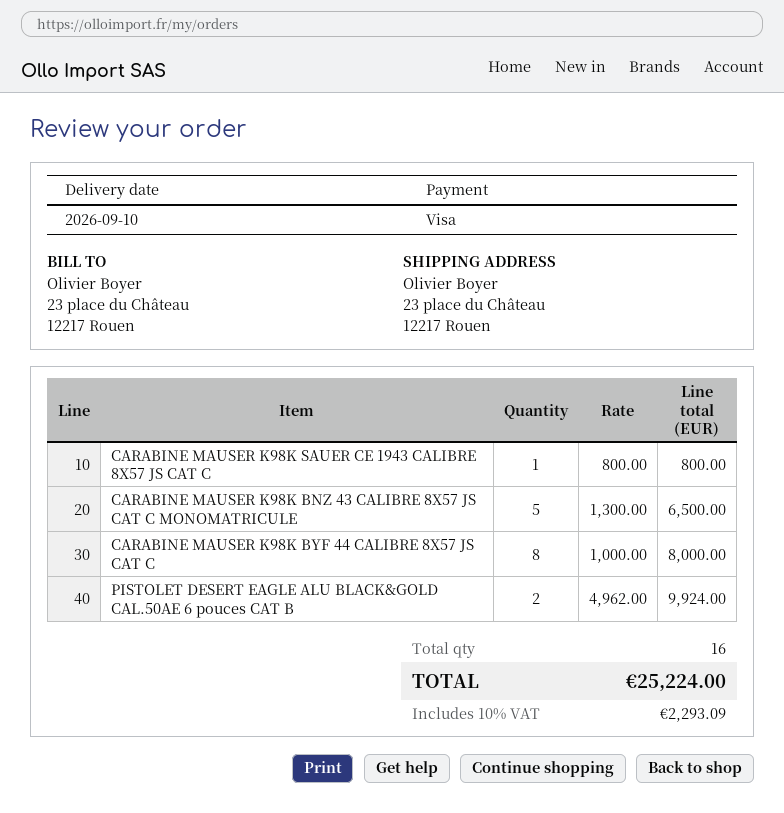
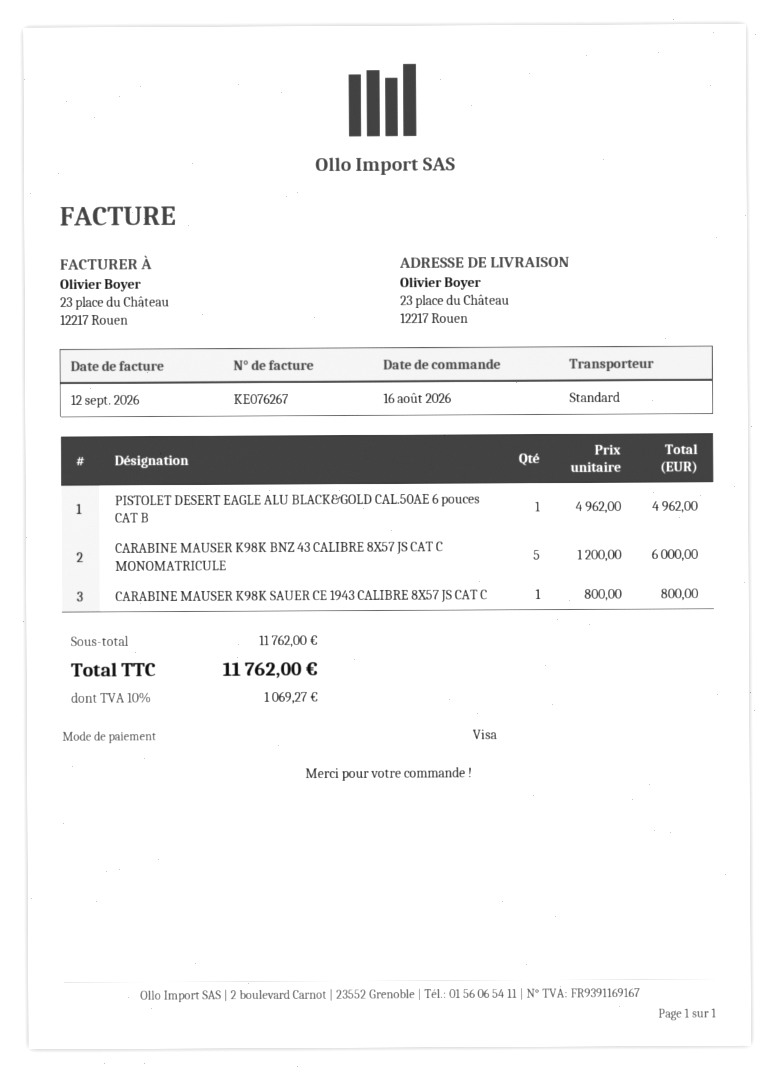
CARABINE MAUSER K98K BNZ 43 CALIBRE 8X57 JS CAT C MONOMATRICULE: 5 x 1300.00 = 6500.00 -> 5 x 1200.00 = 6000.00
CARABINE MAUSER K98K BYF 44 CALIBRE 8X57 JS CAT C: 8 x 1000.00 = 8000.00 -> none
PISTOLET DESERT EAGLE ALU BLACK&GOLD CAL.50AE 6 pouces CAT B: 2 x 4962.00 = 9924.00 -> 1 x 4962.00 = 4962.00
tax: 10% = 2293.09 -> 10% = 1069.27
total: 25224.00 -> 11762.00

